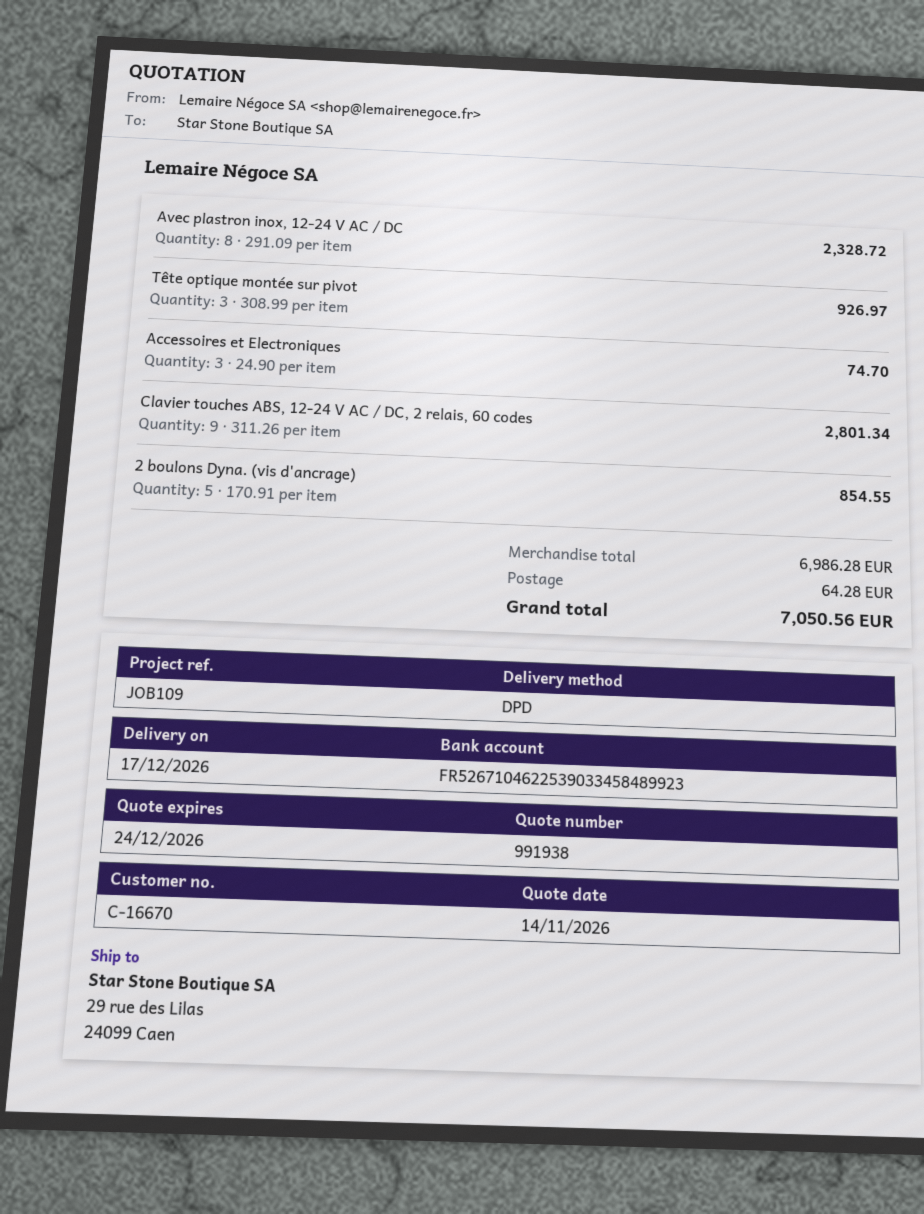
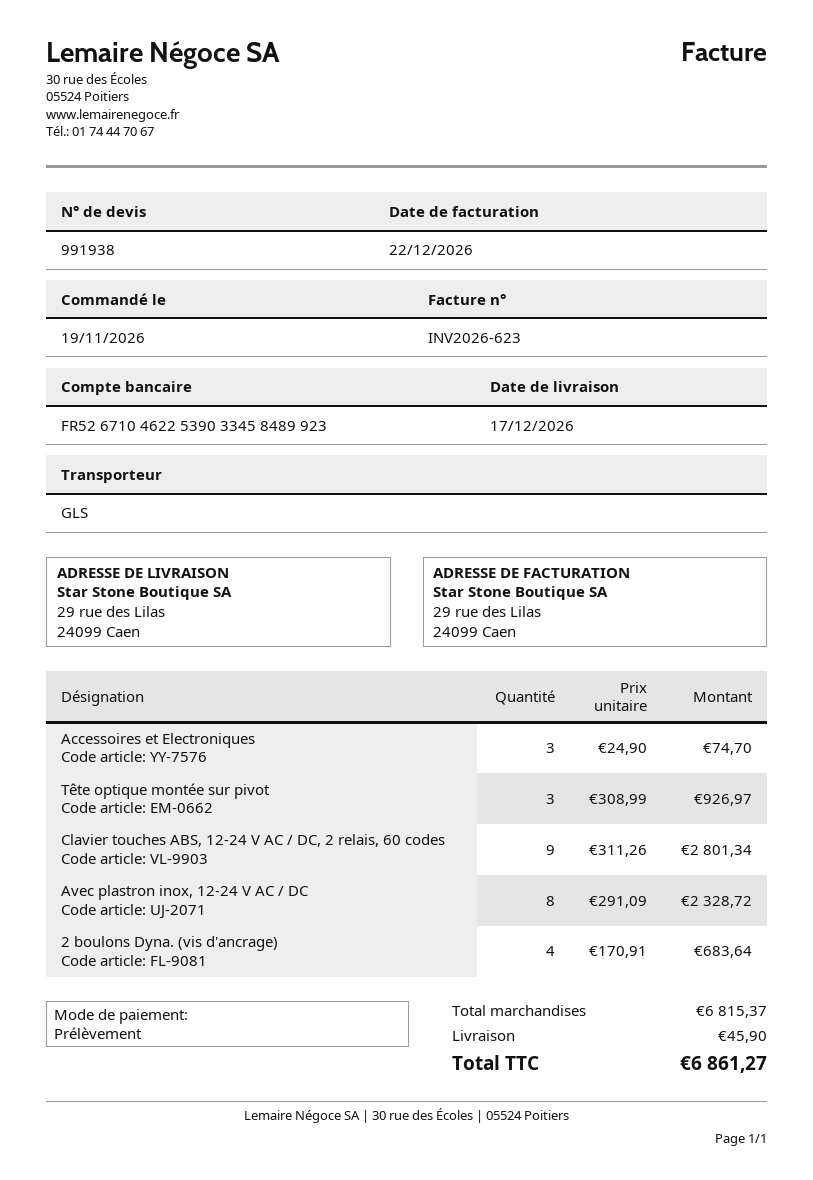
shipping method: DPD -> GLS
2 boulons Dyna. (vis d'ancrage): 5 x 170.91 = 854.55 -> 4 x 170.91 = 683.64
subtotal: 6986.28 -> 6815.37
shipping: 64.28 -> 45.90
total: 7050.56 -> 6861.27

